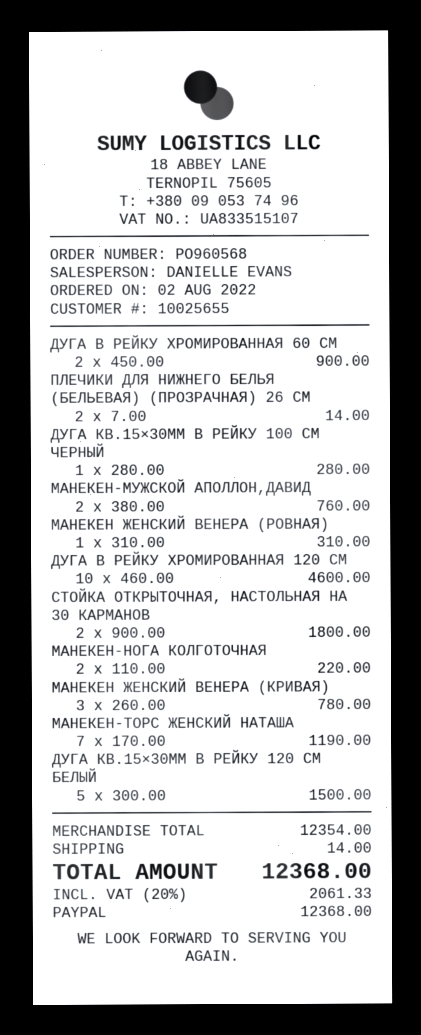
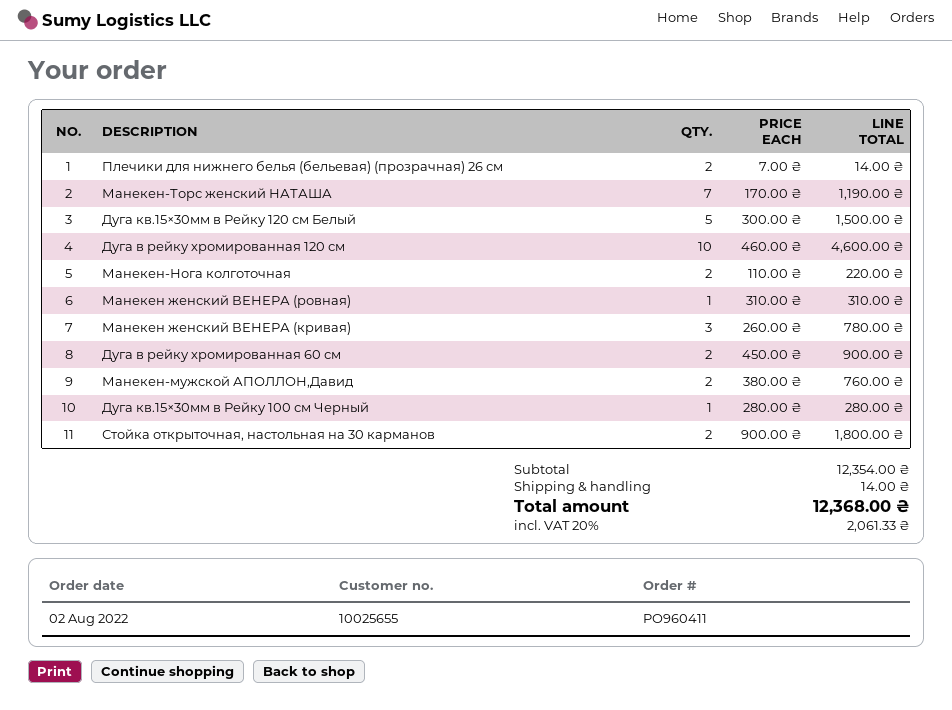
order number: PO960568 -> PO960411

